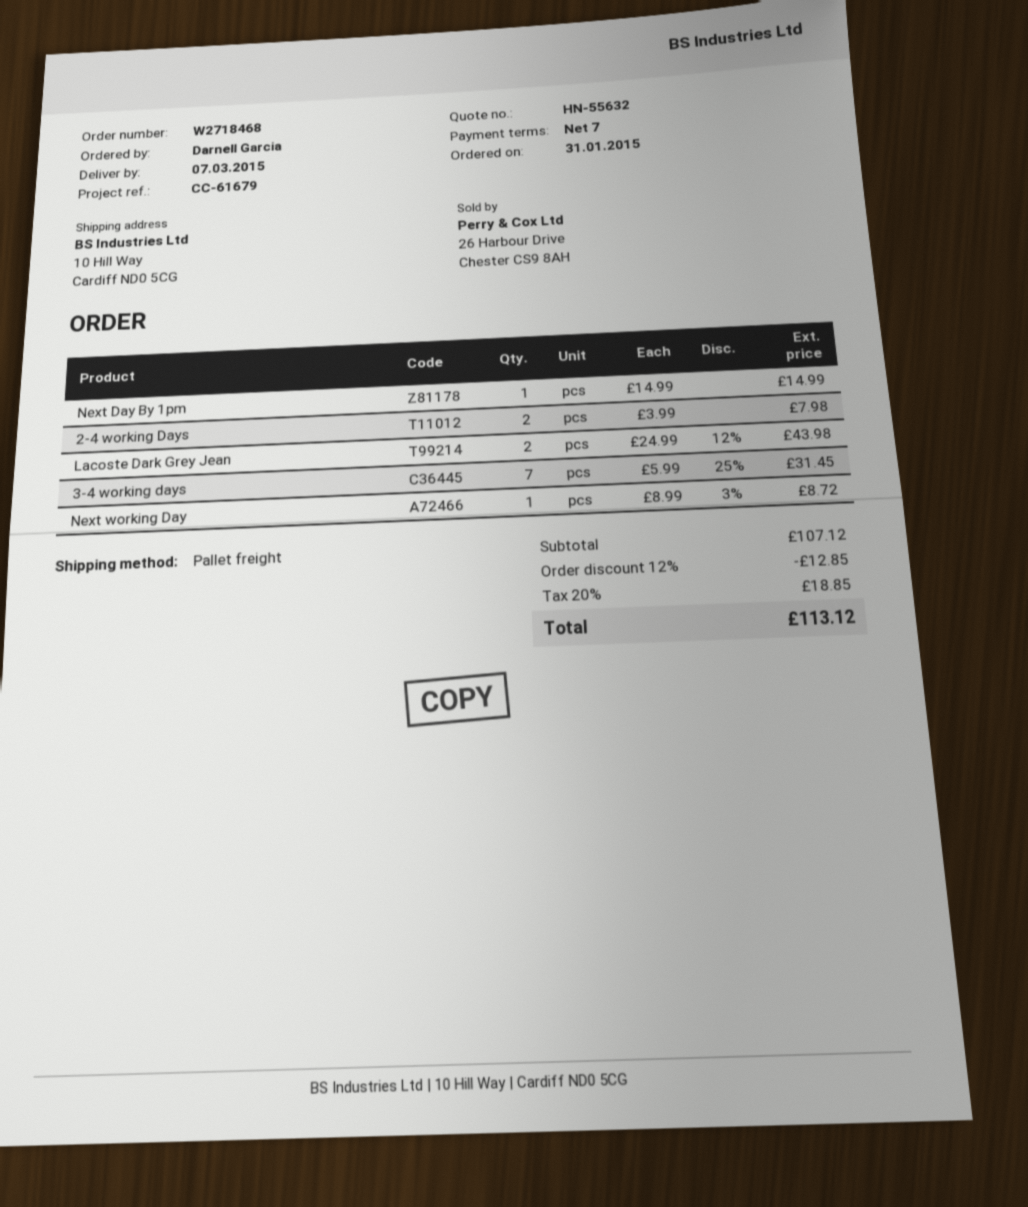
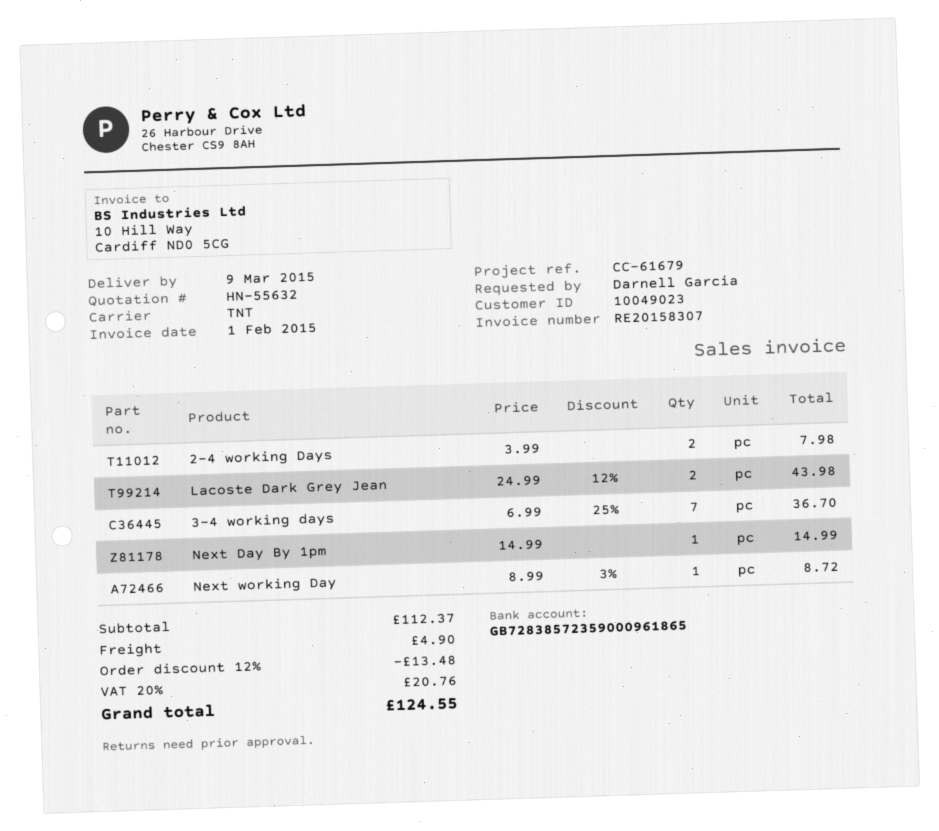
delivery date: 2015-03-07 -> 2015-03-09
shipping method: pallet freight -> TNT
3-4 working days: 7 x 5.99 - 25% = 31.45 -> 7 x 6.99 - 25% = 36.70
subtotal: 107.12 -> 112.37
discount: 12% = 12.85 -> 12% = 13.48
shipping: none -> 4.90
tax: 20% = 18.85 -> 20% = 20.76
total: 113.12 -> 124.55

